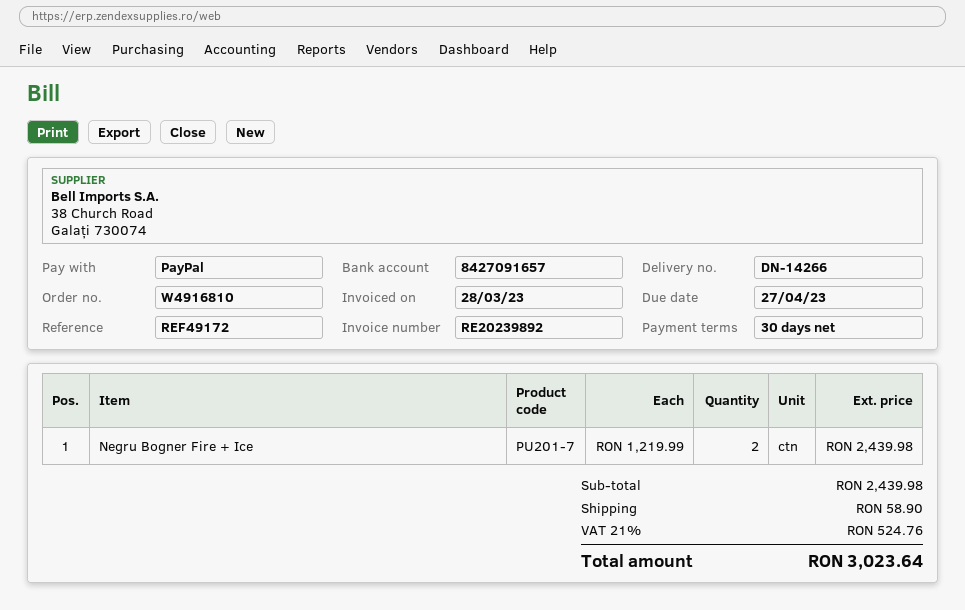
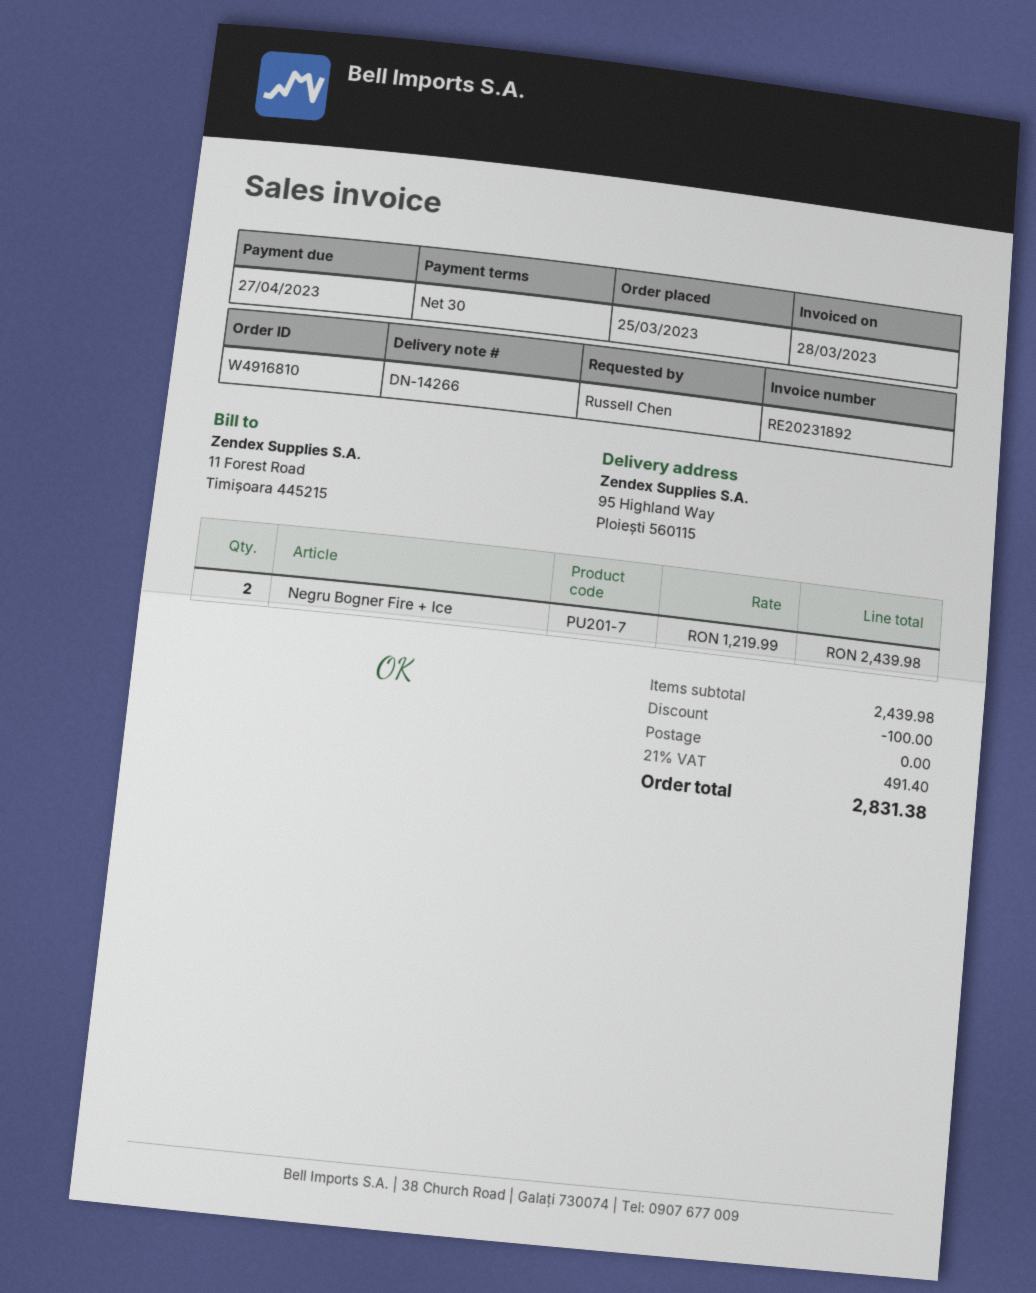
invoice number: RE20239892 -> RE20231892
discount: none -> 100.00
shipping: 58.90 -> 0.00
tax: 21% = 524.76 -> 21% = 491.40
total: 3023.64 -> 2831.38

